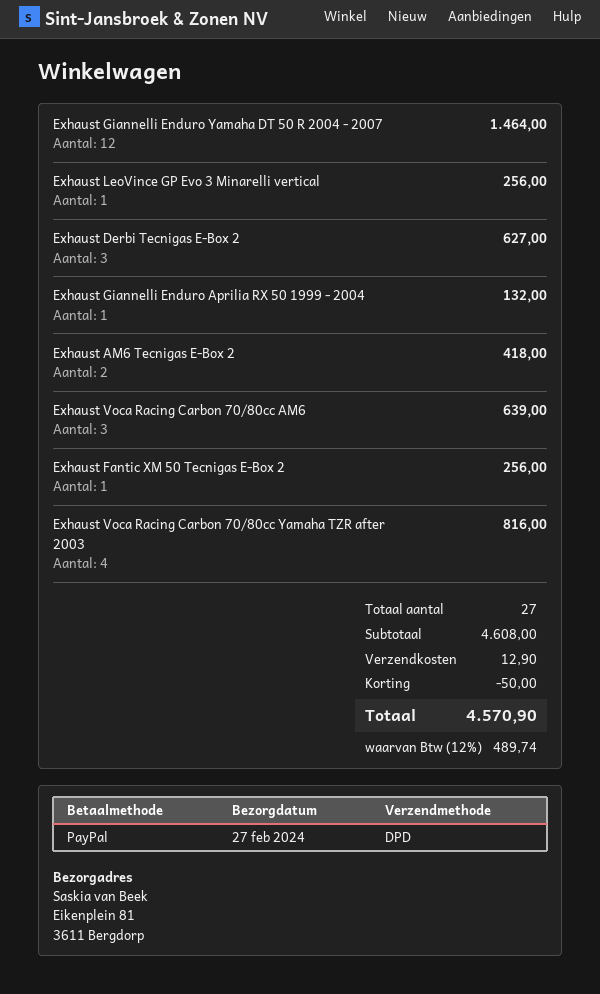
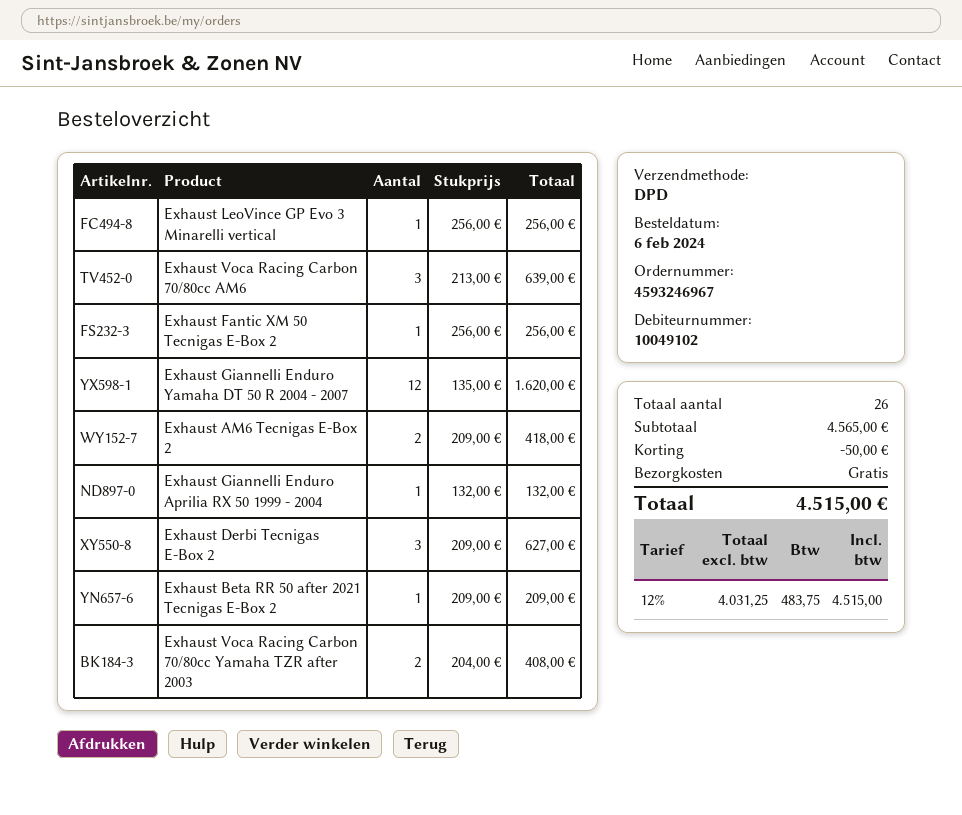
Exhaust Giannelli Enduro Yamaha DT 50 R 2004 - 2007: 12 for 1464.00 -> 12 for 1620.00
Exhaust Voca Racing Carbon 70/80cc Yamaha TZR after 2003: 4 for 816.00 -> 2 for 408.00
Exhaust Beta RR 50 after 2021 Tecnigas E-Box 2: none -> 1 for 209.00
total quantity: 27 -> 26
subtotal: 4608.00 -> 4565.00
shipping: 12.90 -> 0.00
tax: 12% = 489.74 -> 12% = 483.75
total: 4570.90 -> 4515.00

